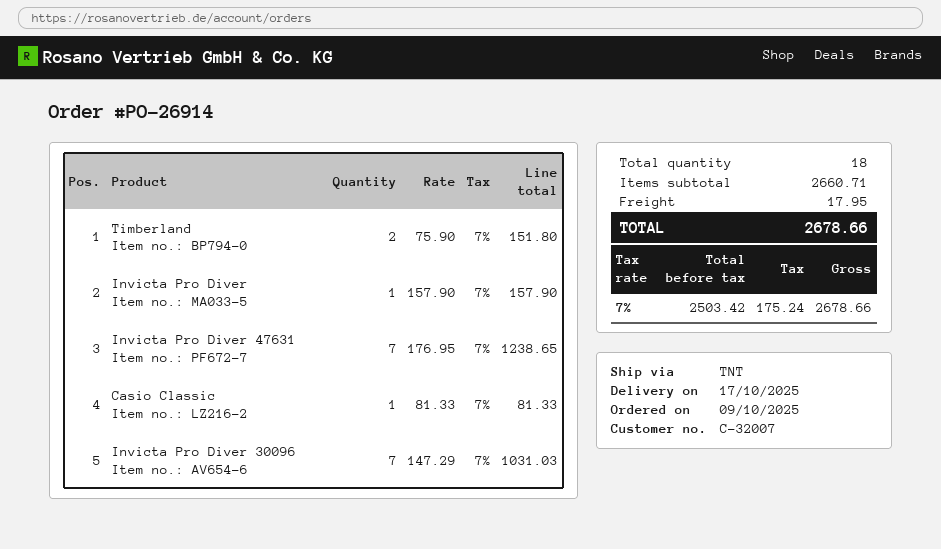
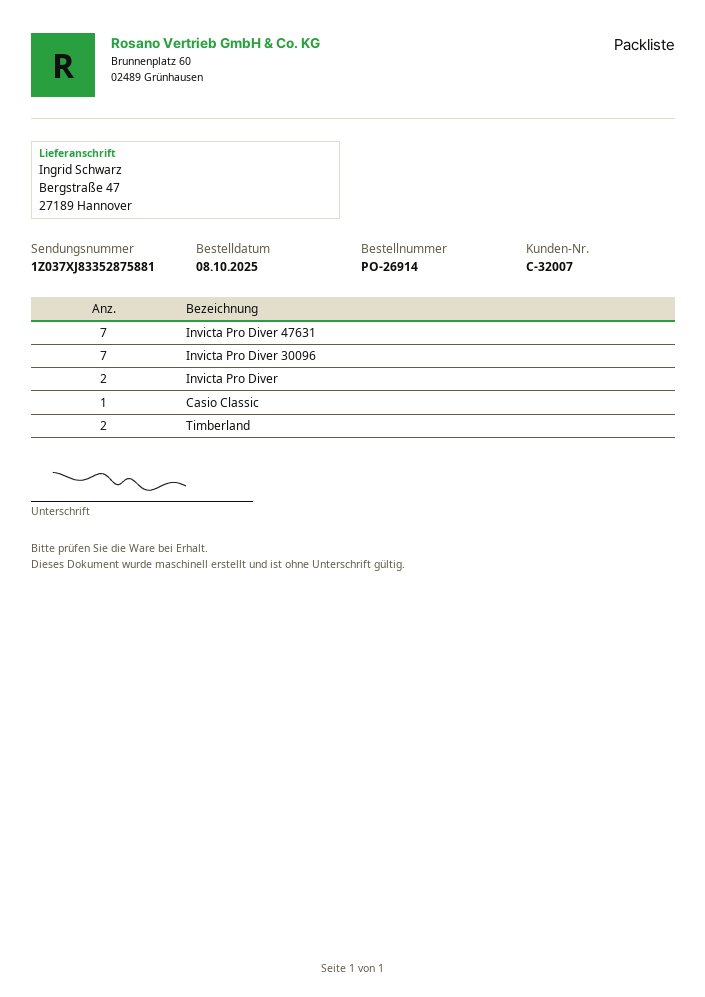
order date: 2025-10-09 -> 2025-10-08
Invicta Pro Diver: 1 -> 2

